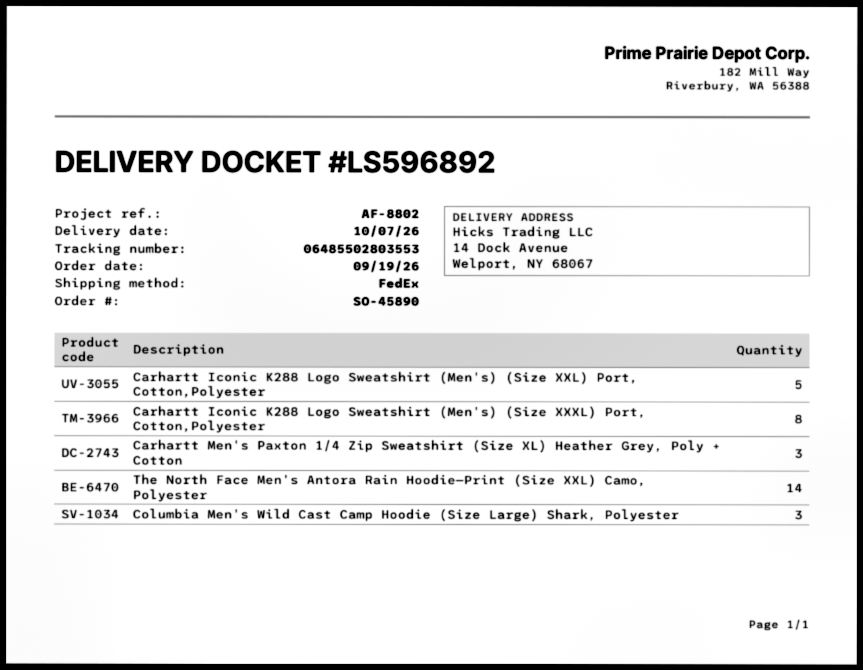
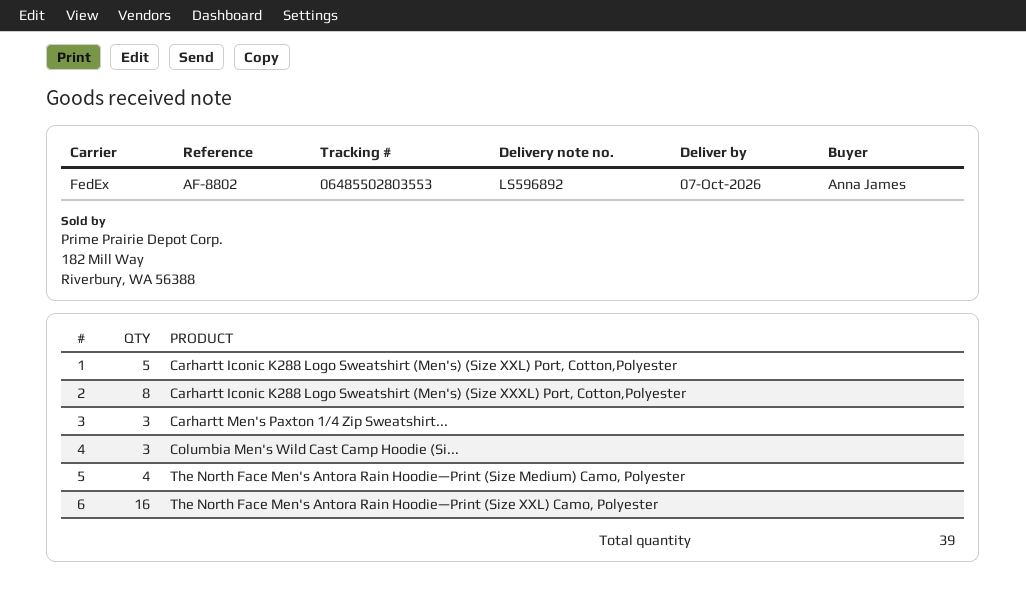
The North Face Men's Antora Rain Hoodie—Print (Size XXL) Camo, Polyester: 14 -> 16
The North Face Men's Antora Rain Hoodie—Print (Size Medium) Camo, Polyester: none -> 4

